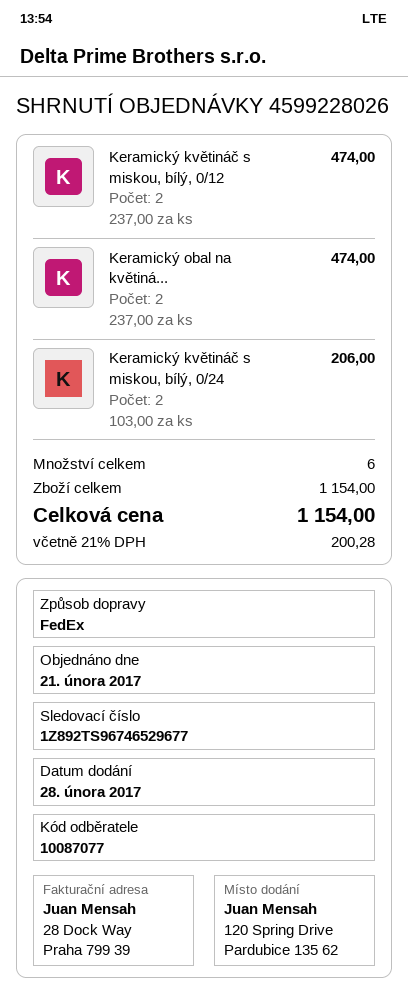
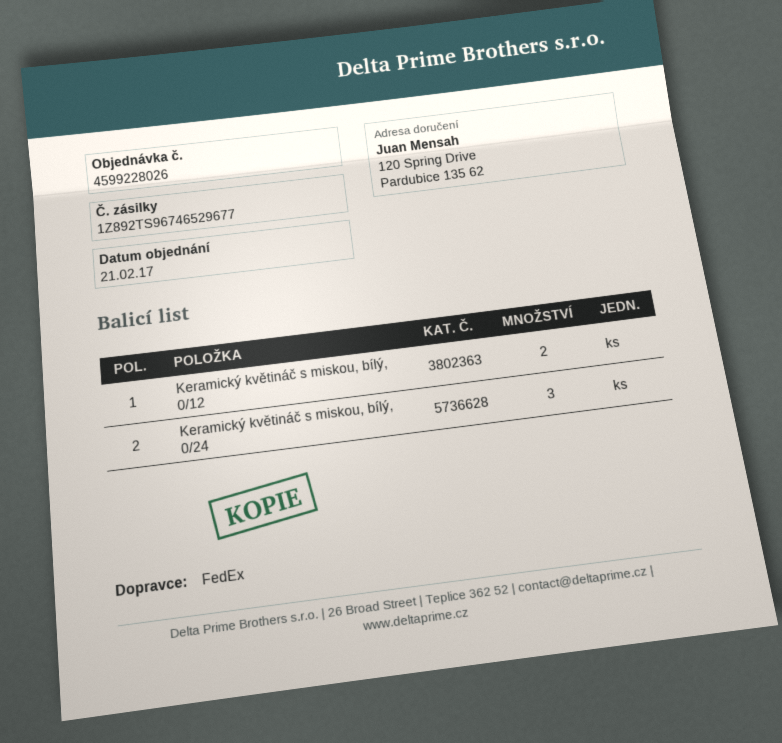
Keramický obal na květiná...: 2 -> none
Keramický květináč s miskou, bílý, 0/24: 2 -> 3

